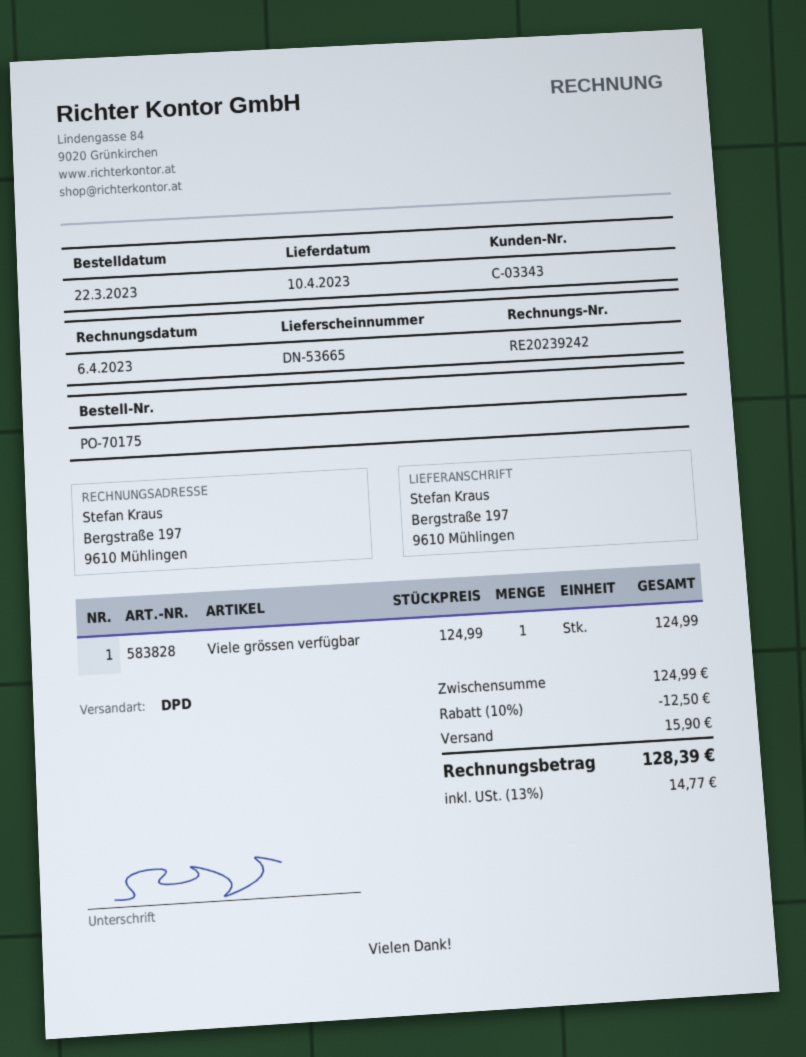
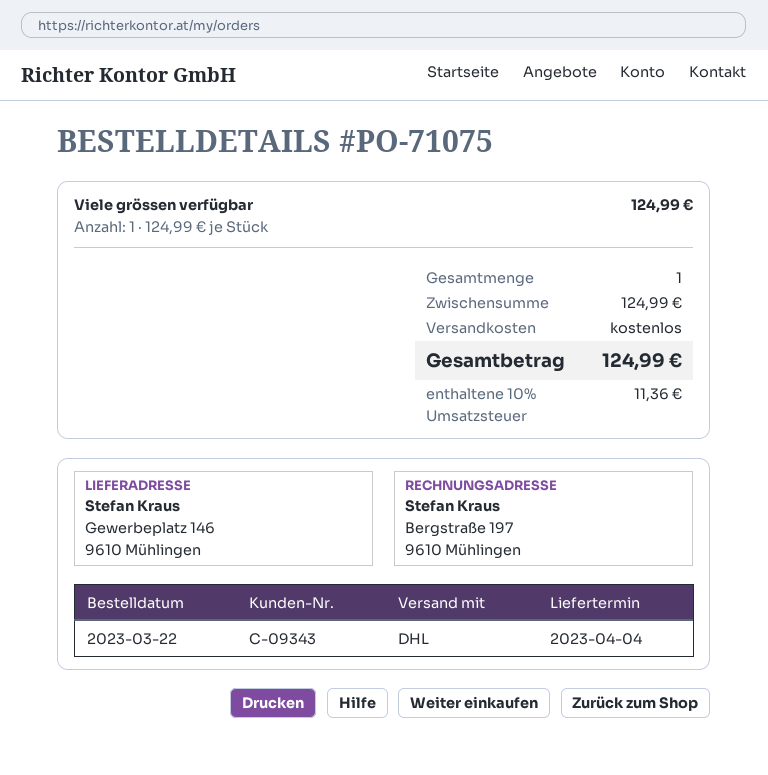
order number: PO-70175 -> PO-71075
delivery date: 2023-04-10 -> 2023-04-04
customer number: C-03343 -> C-09343
shipping method: DPD -> DHL
ship to: Bergstraße 197, 9610 Mühlingen -> Gewerbeplatz 146, 9610 Mühlingen
discount: 10% = 12.50 -> none
shipping: 15.90 -> 0.00
tax: 13% = 14.77 -> 10% = 11.36
total: 128.39 -> 124.99

